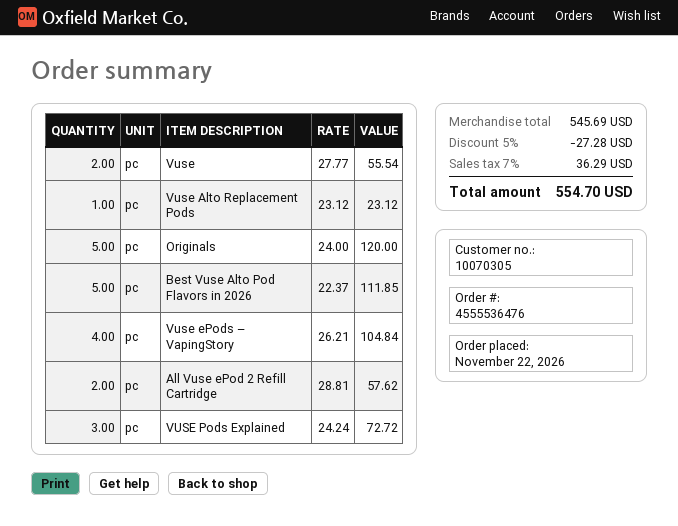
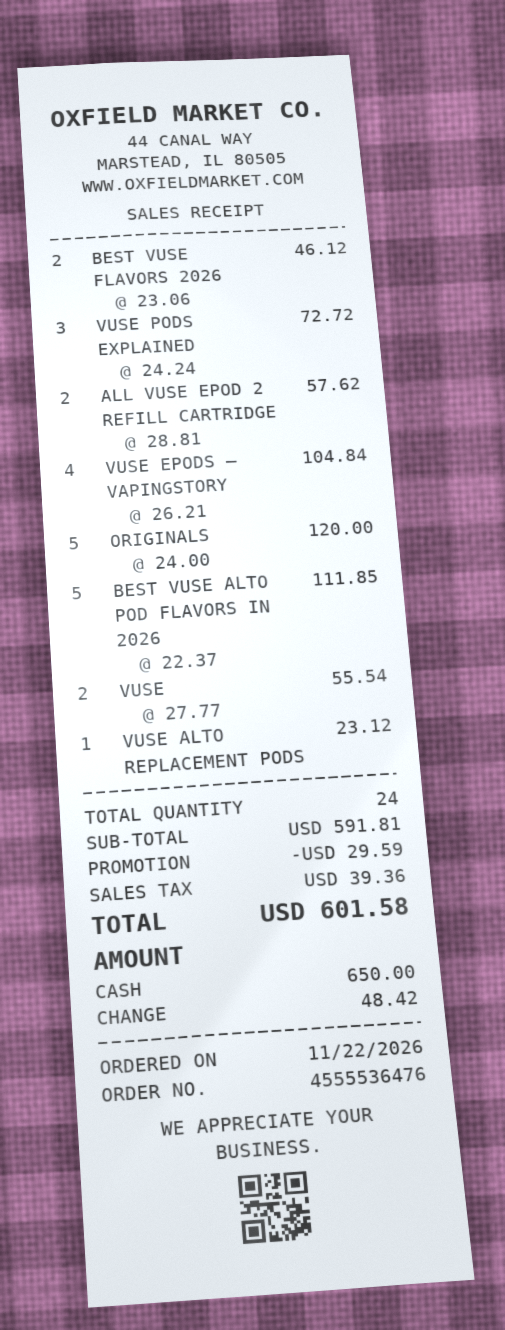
BEST VUSE FLAVORS 2026: none -> 2 x 23.06 = 46.12
subtotal: 545.69 -> 591.81
discount: 27.28 -> 29.59
tax: 36.29 -> 39.36
total: 554.70 -> 601.58

